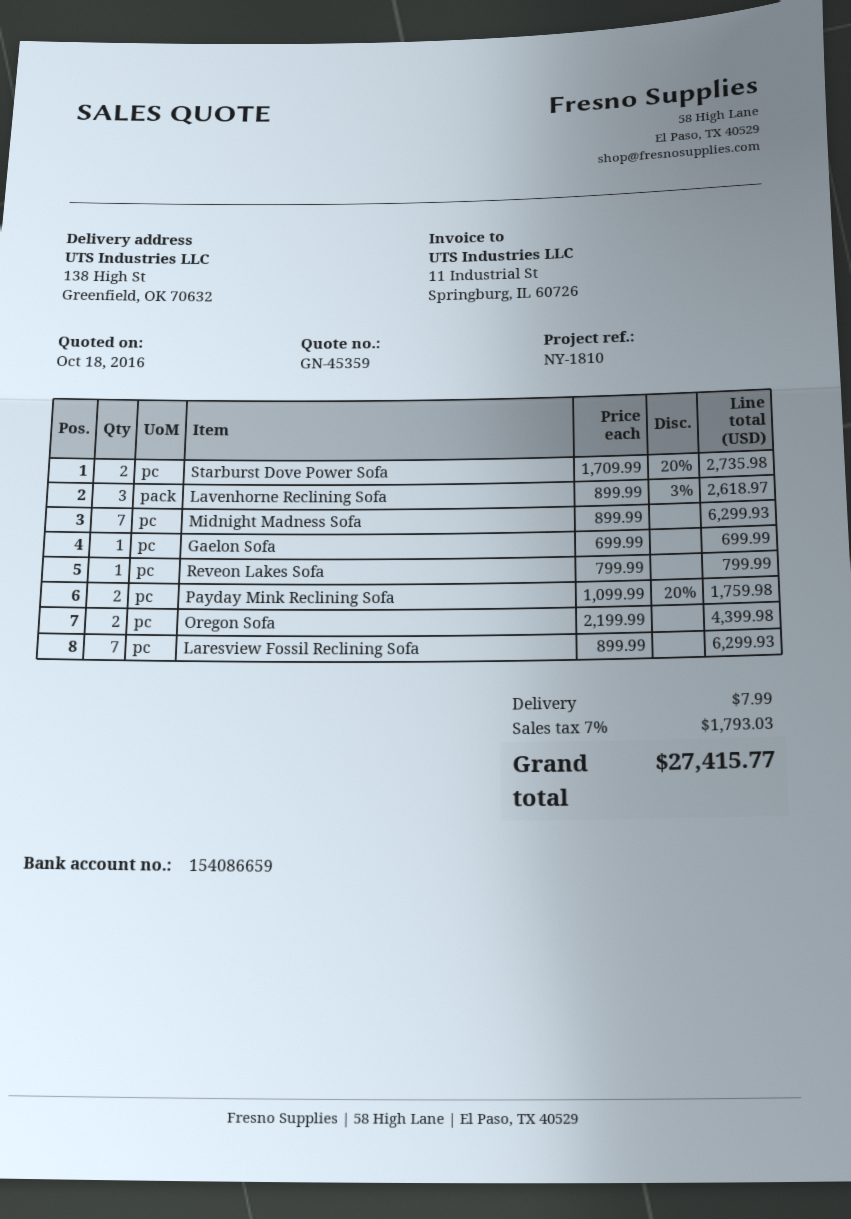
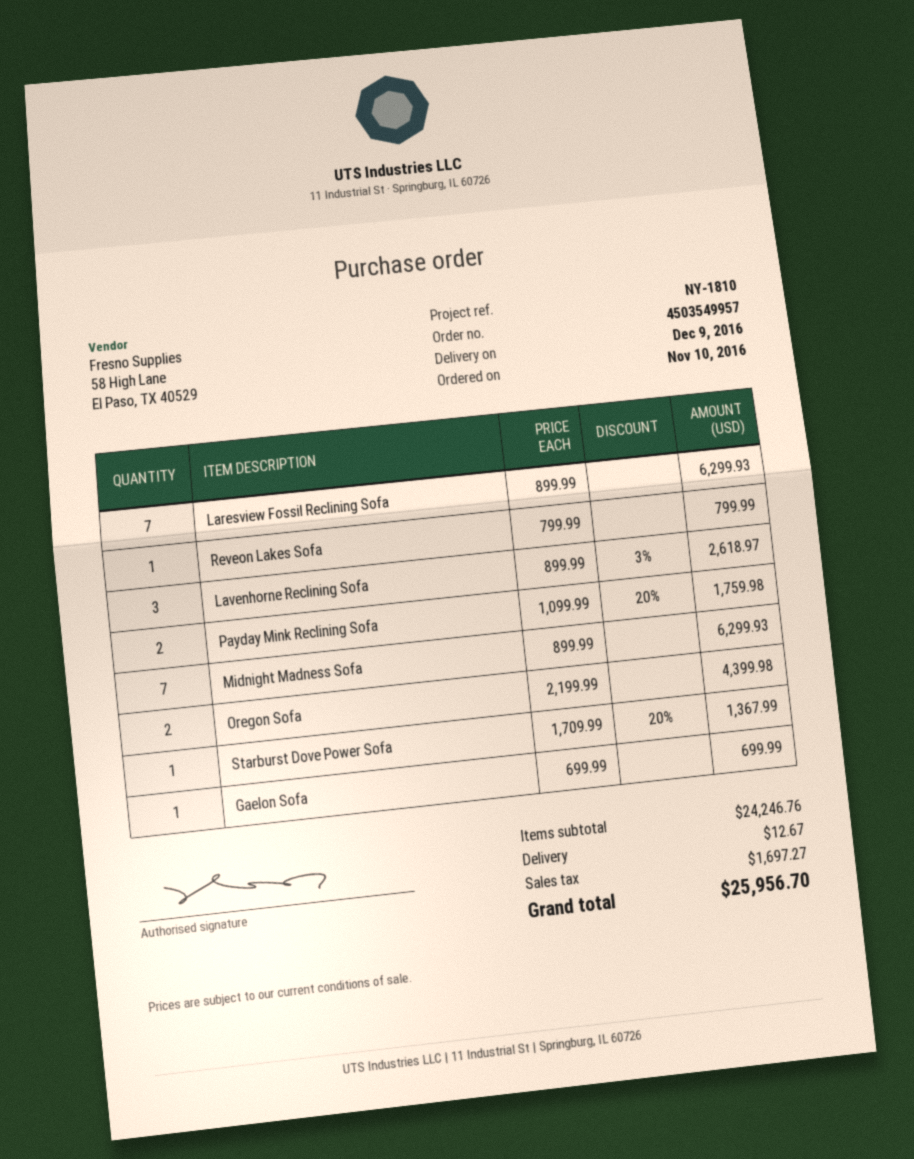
Starburst Dove Power Sofa: 2 x 1709.99 - 20% = 2735.98 -> 1 x 1709.99 - 20% = 1367.99
shipping: 7.99 -> 12.67
tax: 1793.03 -> 1697.27
total: 27415.77 -> 25956.70

